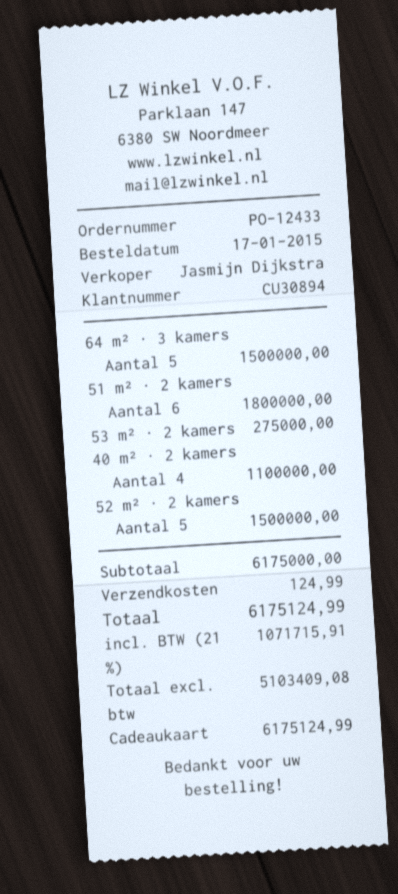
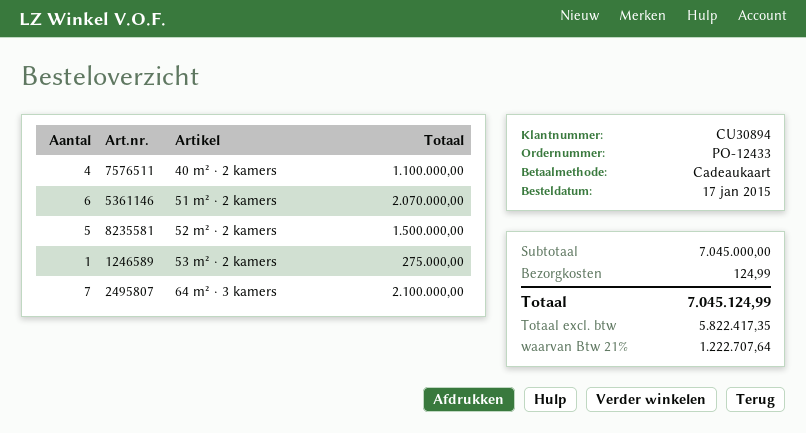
64 m² · 3 kamers: 5 for 1500000.00 -> 7 for 2100000.00
51 m² · 2 kamers: 6 for 1800000.00 -> 6 for 2070000.00
subtotal: 6175000.00 -> 7045000.00
net: 5103409.08 -> 5822417.35
tax: 21% = 1071715.91 -> 21% = 1222707.64
total: 6175124.99 -> 7045124.99

